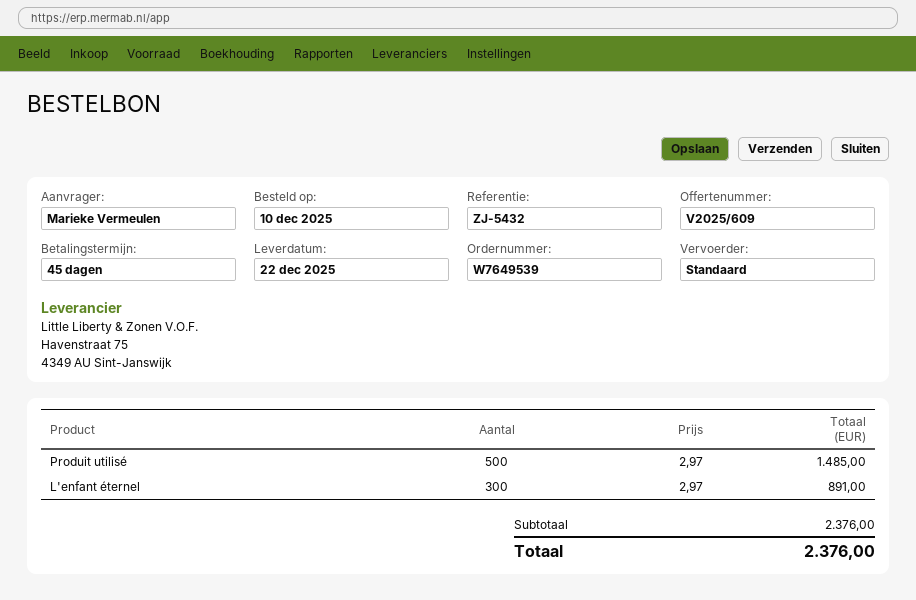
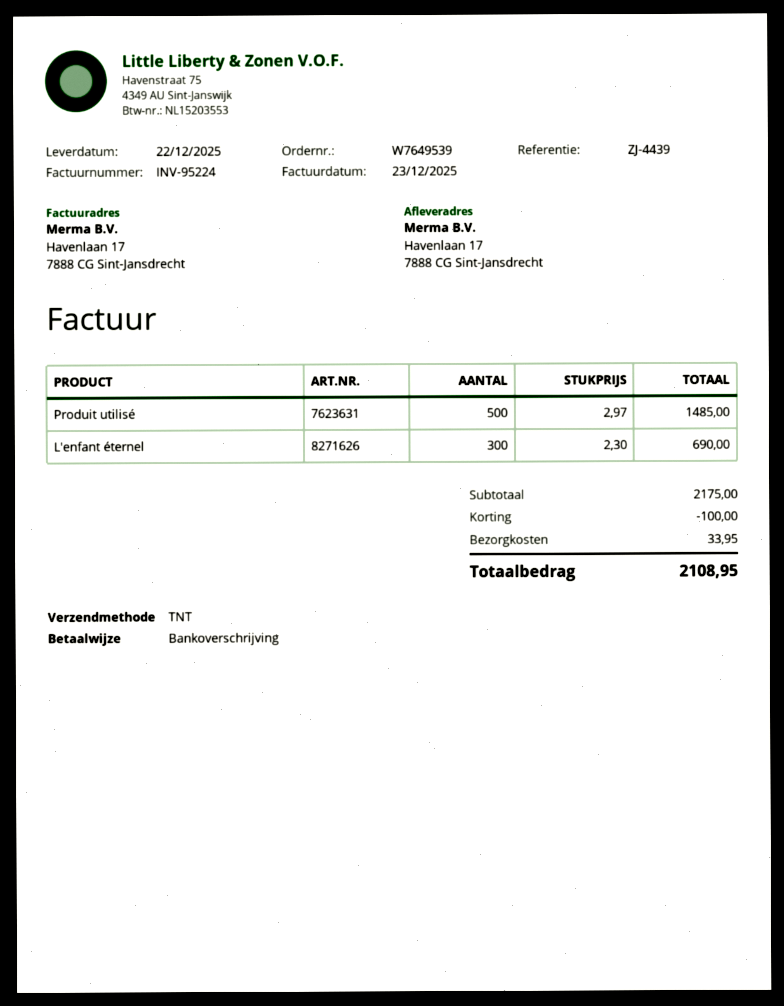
reference: ZJ-5432 -> ZJ-4439
shipping method: standard -> TNT
L'enfant éternel: 300 x 2.97 = 891.00 -> 300 x 2.30 = 690.00
subtotal: 2376.00 -> 2175.00
discount: none -> 100.00
shipping: none -> 33.95
total: 2376.00 -> 2108.95

